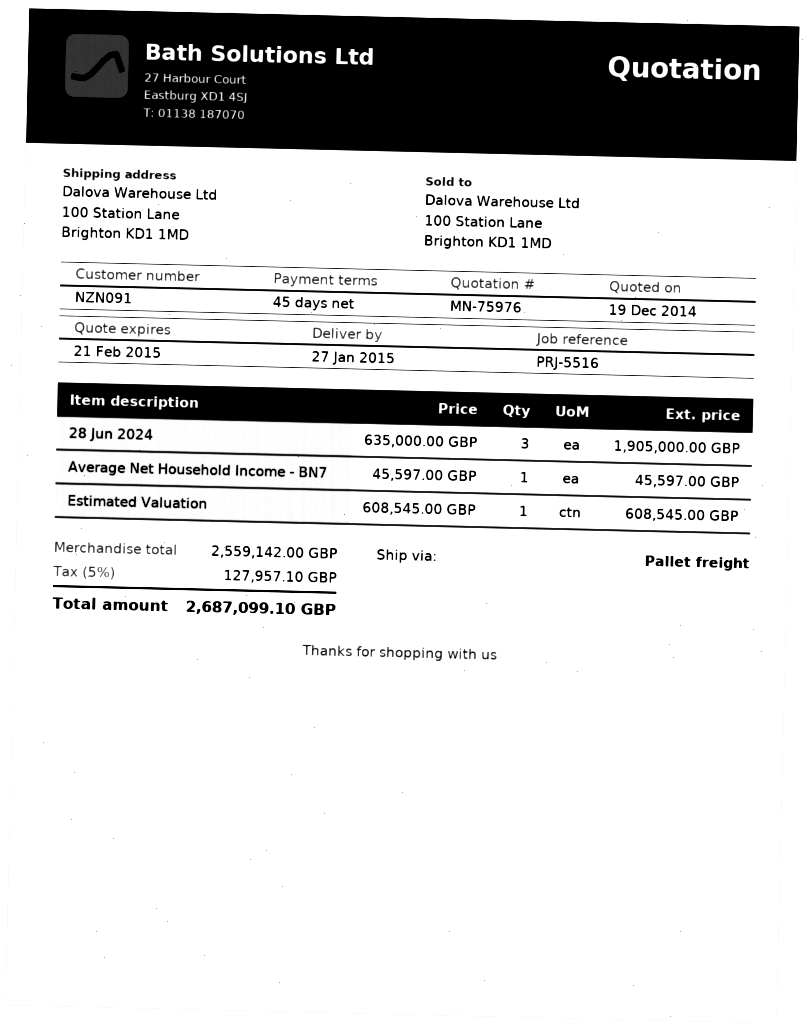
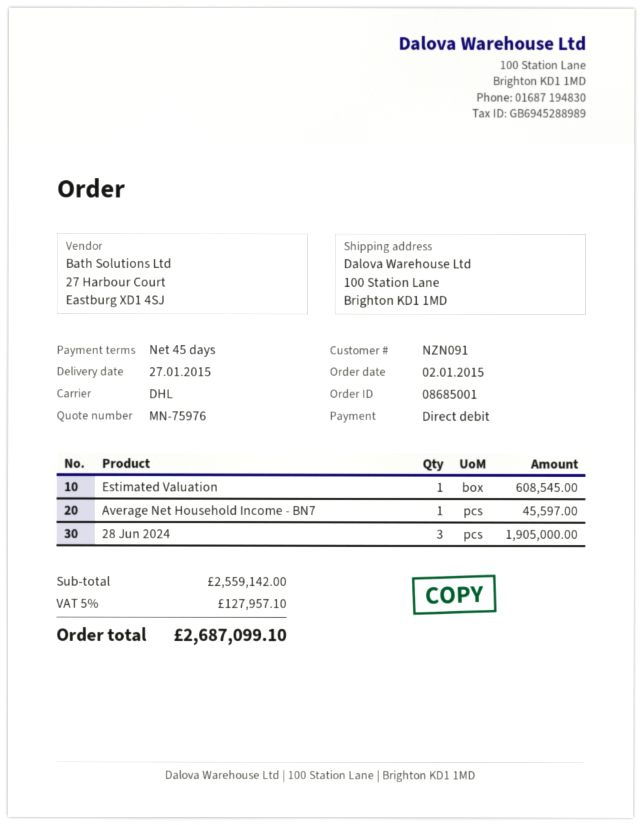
shipping method: pallet freight -> DHL

